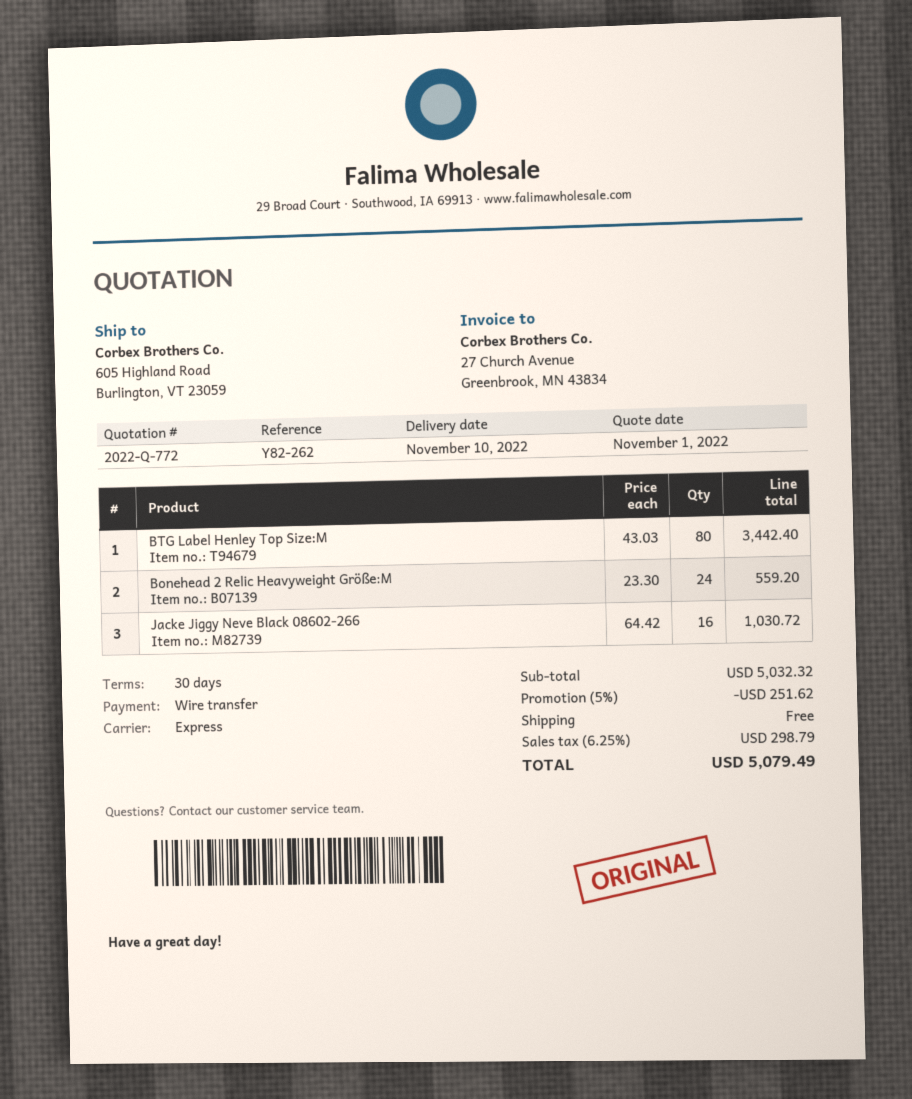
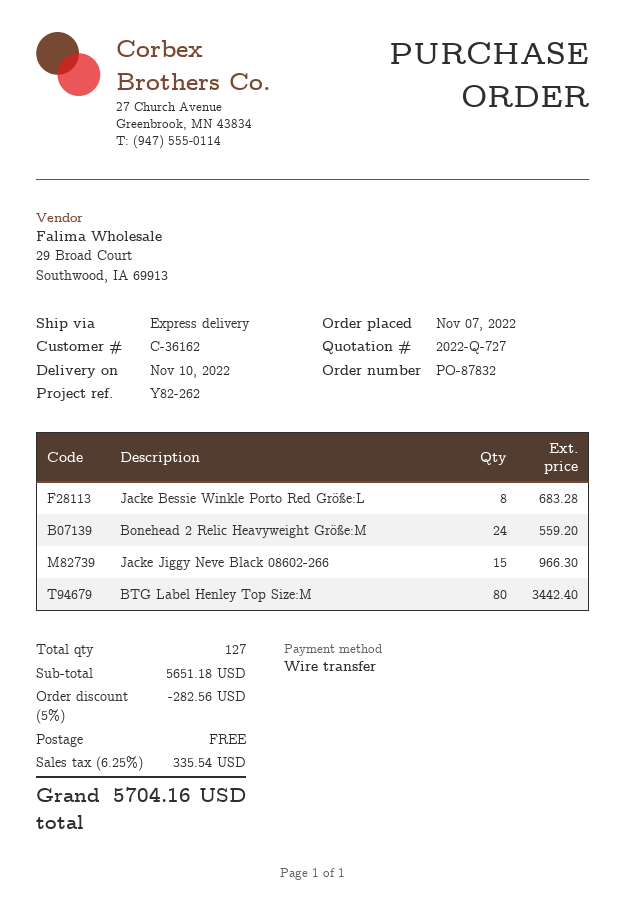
quote number: 2022-Q-772 -> 2022-Q-727
Jacke Jiggy Neve Black 08602-266: 16 for 1030.72 -> 15 for 966.30
Jacke Bessie Winkle Porto Red Größe:L: none -> 8 for 683.28
subtotal: 5032.32 -> 5651.18
discount: 5% = 251.62 -> 5% = 282.56
tax: 6.25% = 298.79 -> 6.25% = 335.54
total: 5079.49 -> 5704.16

